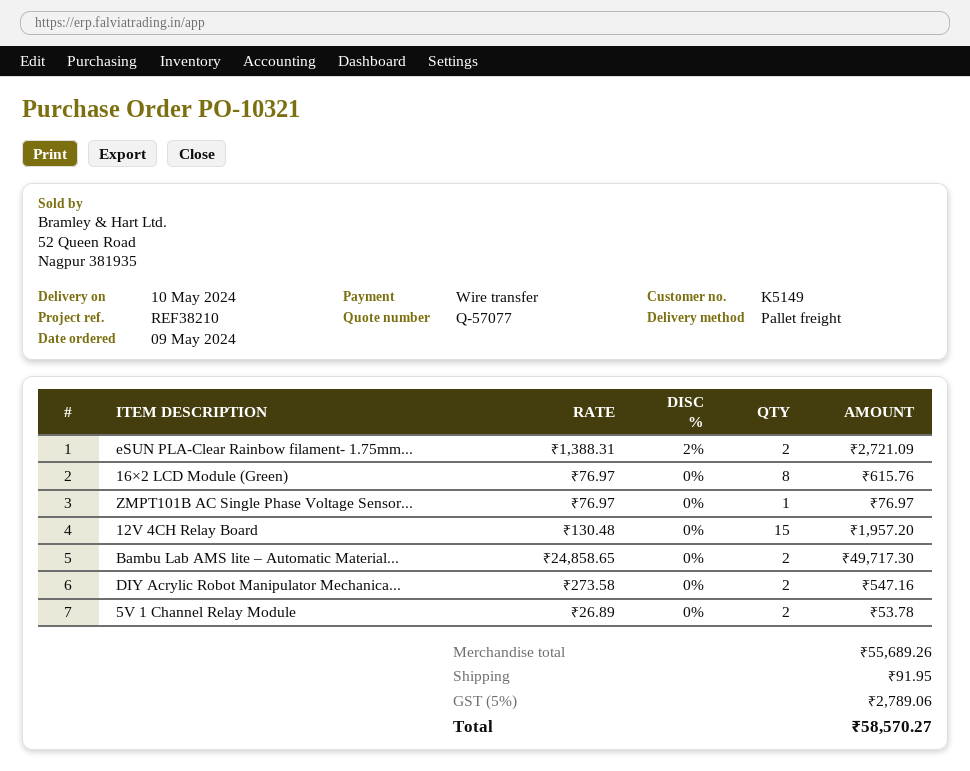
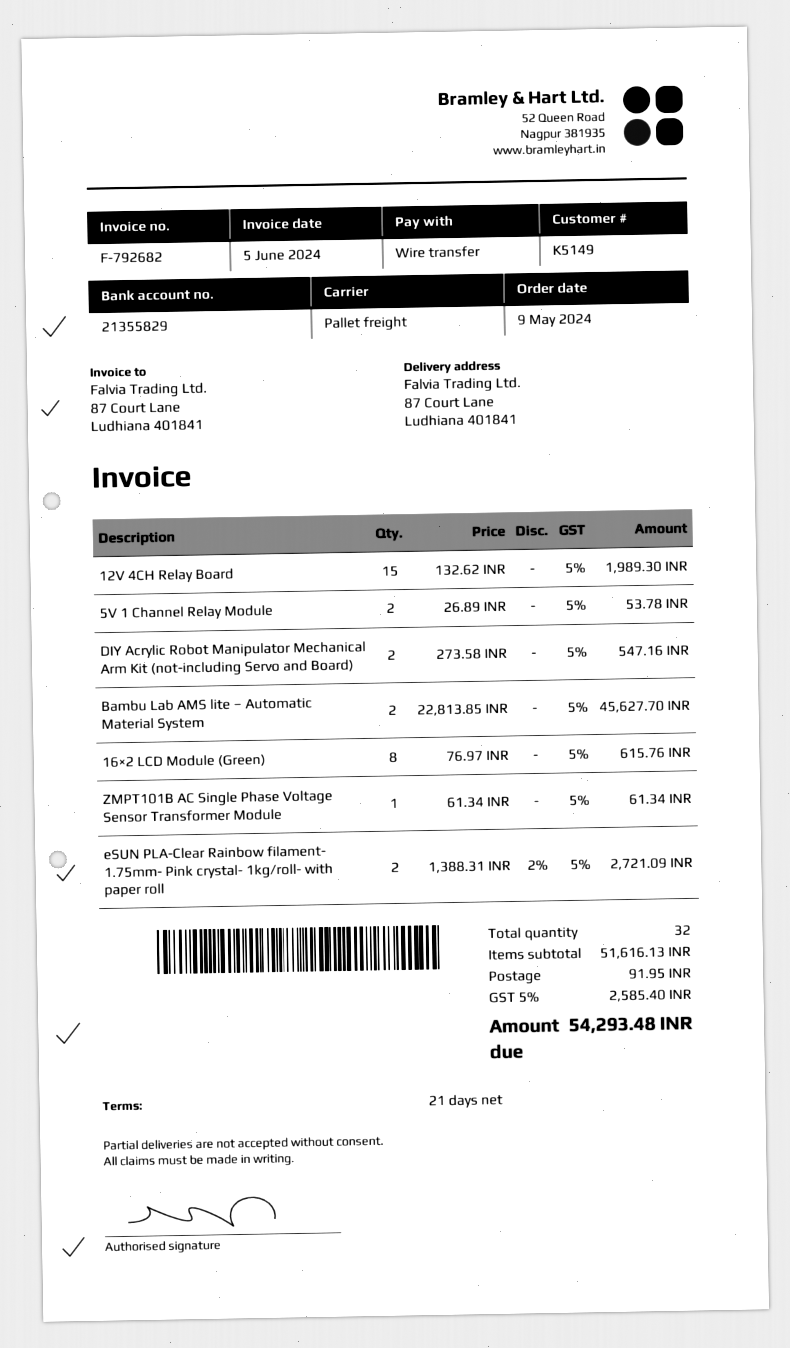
ZMPT101B AC Single Phase Voltage Sensor...: 1 x 76.97 = 76.97 -> 1 x 61.34 = 61.34
12V 4CH Relay Board: 15 x 130.48 = 1957.20 -> 15 x 132.62 = 1989.30
Bambu Lab AMS lite – Automatic Material...: 2 x 24858.65 = 49717.30 -> 2 x 22813.85 = 45627.70
subtotal: 55689.26 -> 51616.13
tax: 5% = 2789.06 -> 5% = 2585.40
total: 58570.27 -> 54293.48

